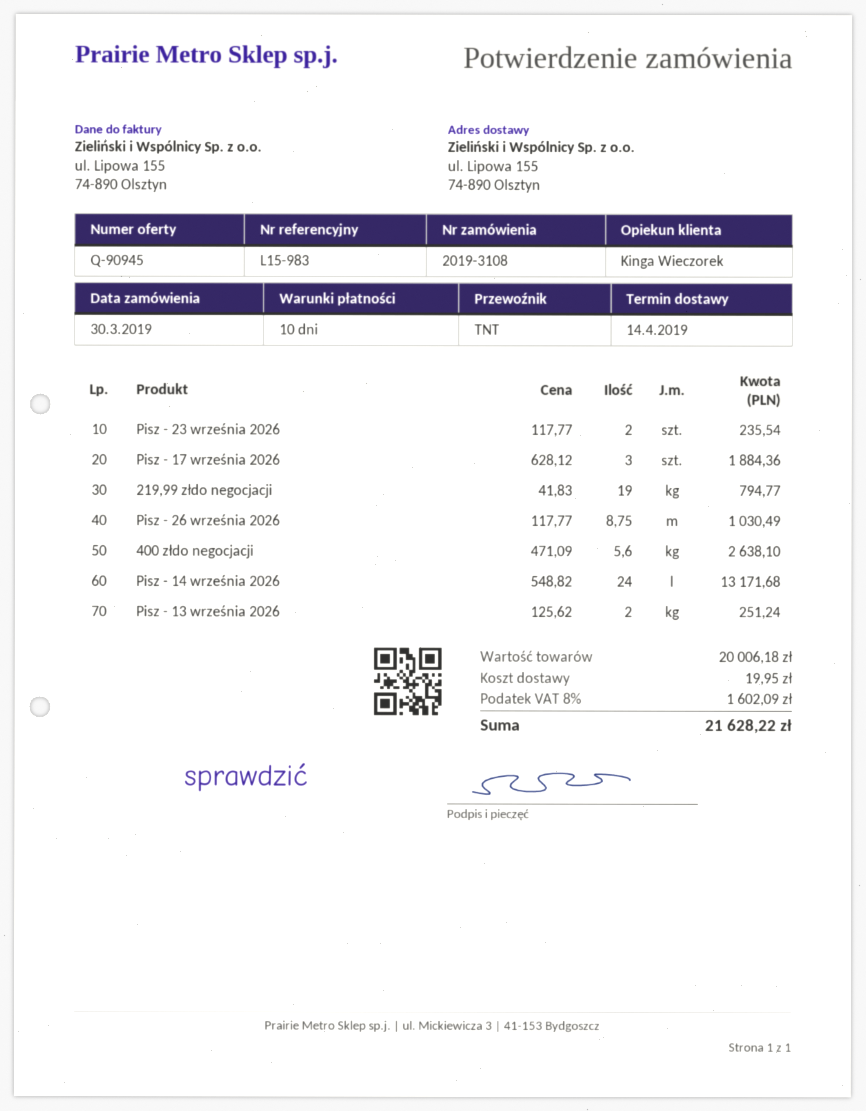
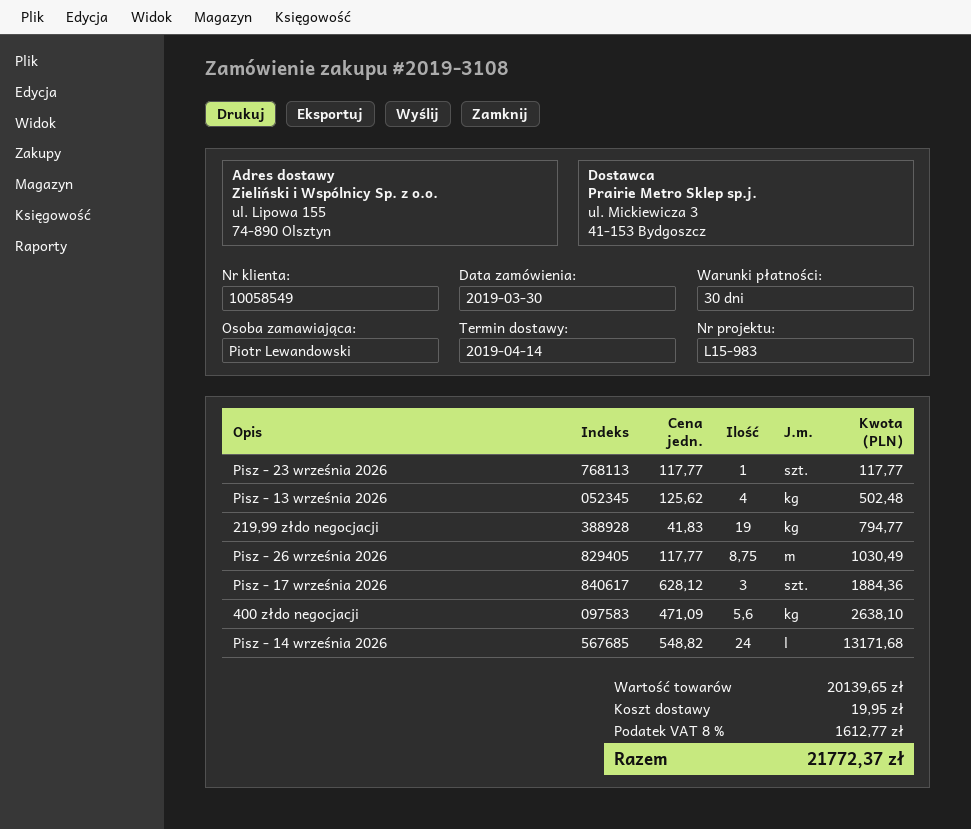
payment terms: 10 days -> 30 days
Pisz - 23 września 2026: 2 x 117.77 = 235.54 -> 1 x 117.77 = 117.77
Pisz - 13 września 2026: 2 x 125.62 = 251.24 -> 4 x 125.62 = 502.48
subtotal: 20006.18 -> 20139.65
tax: 8% = 1602.09 -> 8% = 1612.77
total: 21628.22 -> 21772.37

